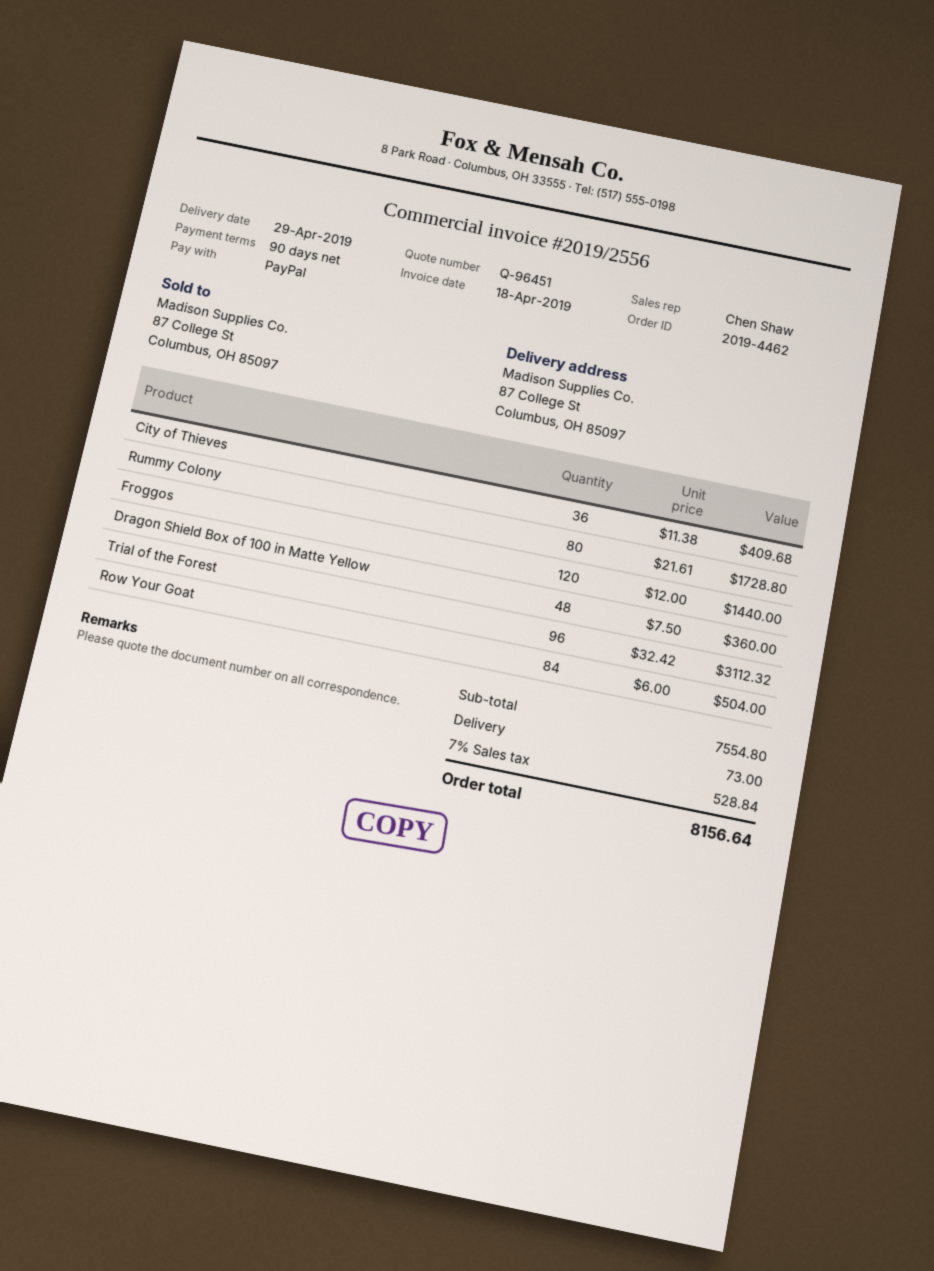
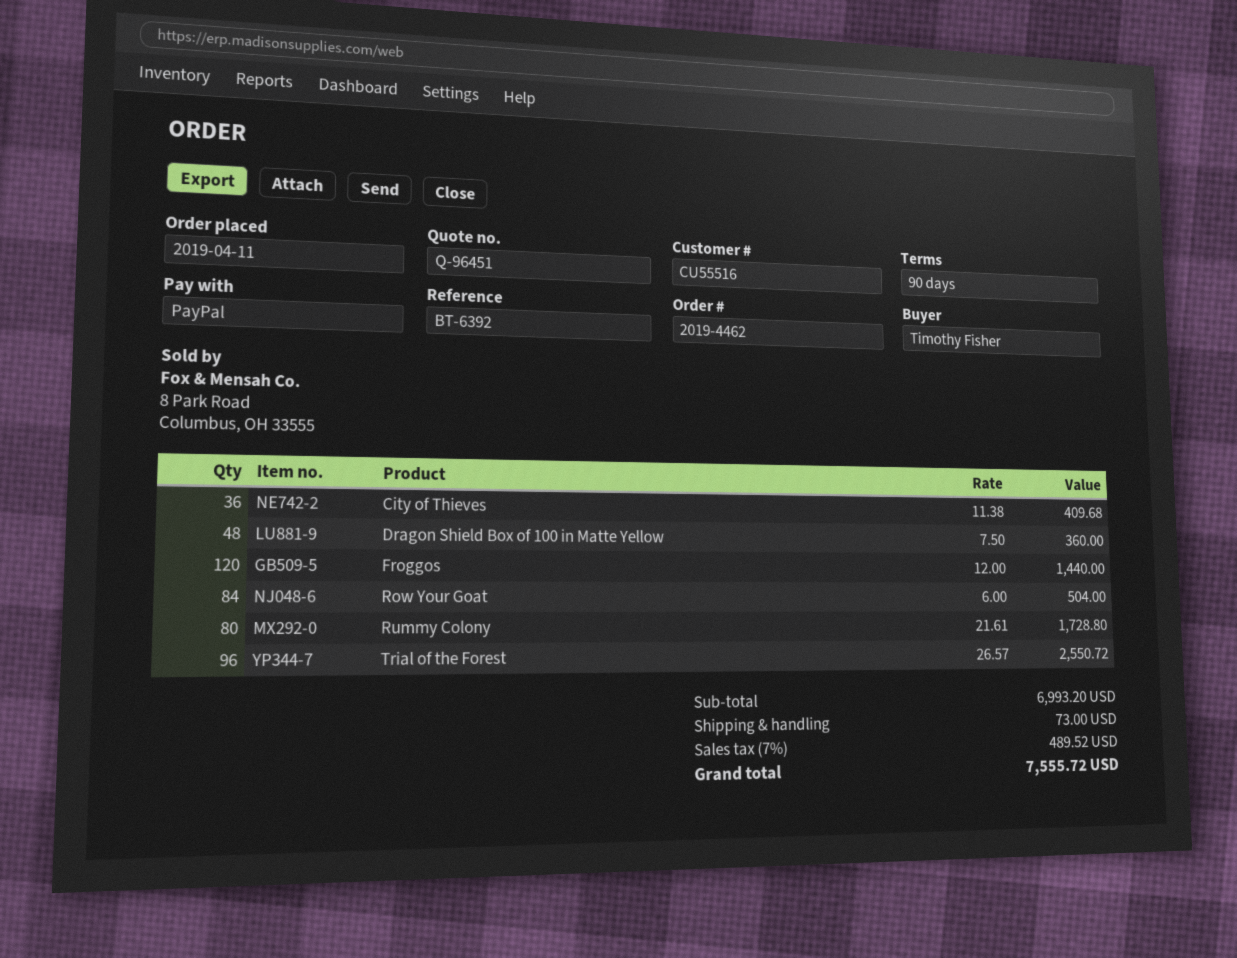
Trial of the Forest: 96 x 32.42 = 3112.32 -> 96 x 26.57 = 2550.72
subtotal: 7554.80 -> 6993.20
tax: 7% = 528.84 -> 7% = 489.52
total: 8156.64 -> 7555.72

